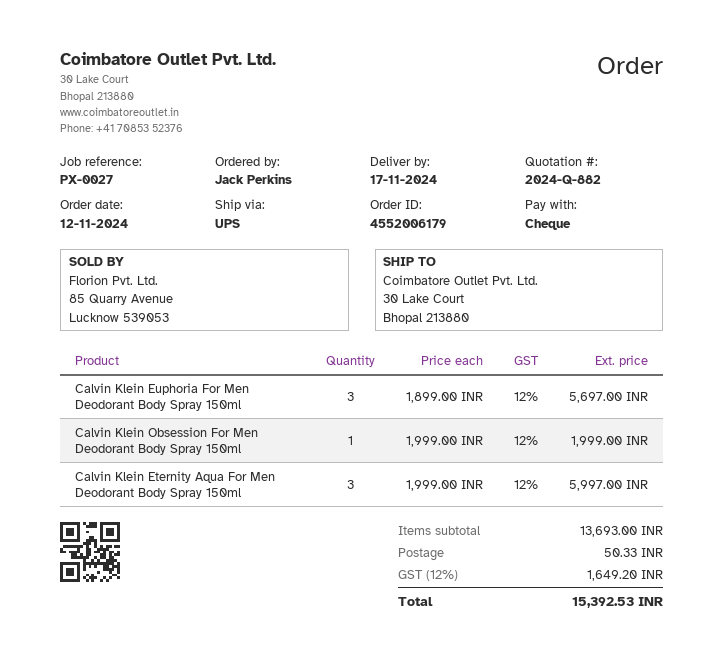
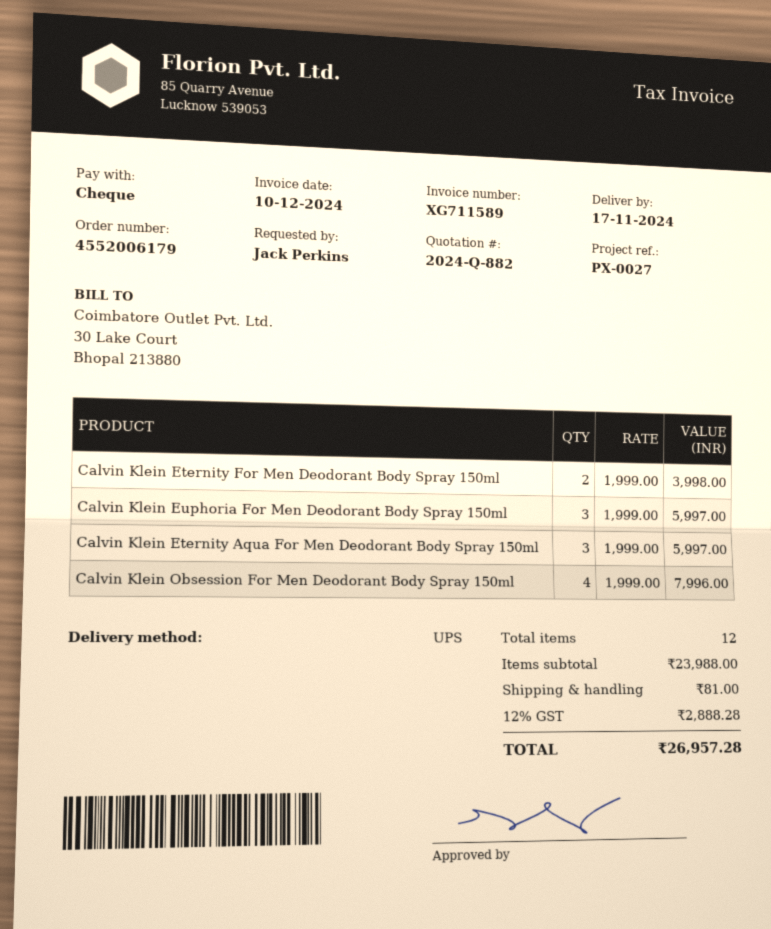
Calvin Klein Euphoria For Men Deodorant Body Spray 150ml: 3 x 1899.00 = 5697.00 -> 3 x 1999.00 = 5997.00
Calvin Klein Obsession For Men Deodorant Body Spray 150ml: 1 x 1999.00 = 1999.00 -> 4 x 1999.00 = 7996.00
Calvin Klein Eternity For Men Deodorant Body Spray 150ml: none -> 2 x 1999.00 = 3998.00
subtotal: 13693.00 -> 23988.00
shipping: 50.33 -> 81.00
tax: 12% = 1649.20 -> 12% = 2888.28
total: 15392.53 -> 26957.28

